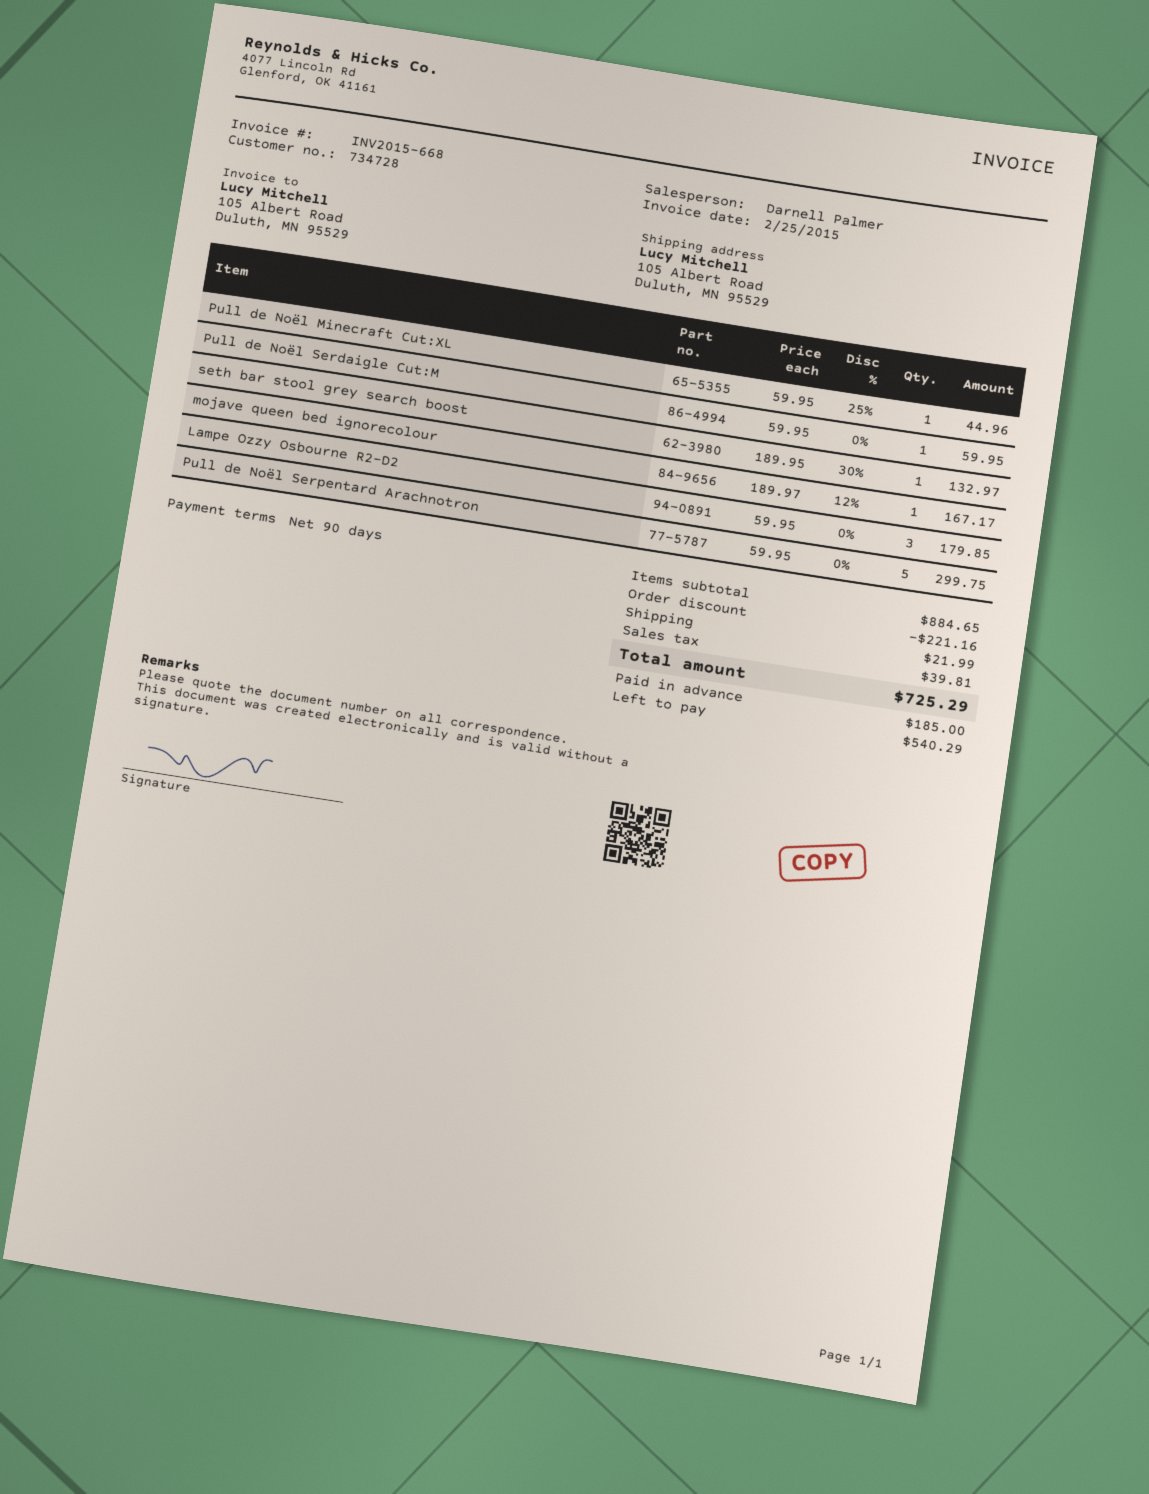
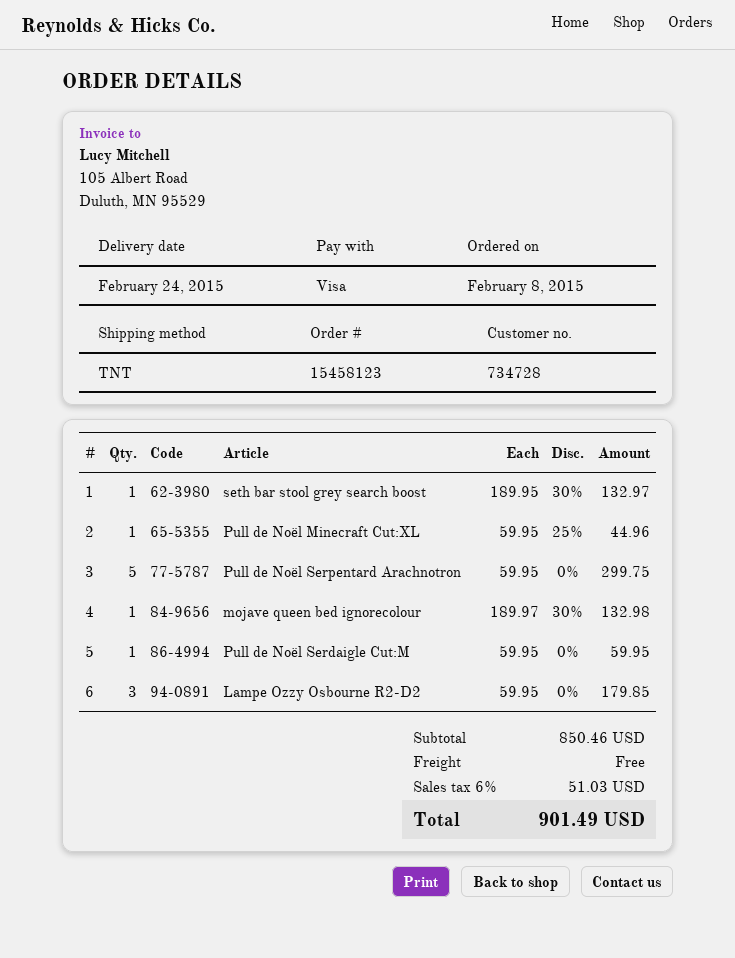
mojave queen bed ignorecolour: 1 x 189.97 - 12% = 167.17 -> 1 x 189.97 - 30% = 132.98
subtotal: 884.65 -> 850.46
discount: 221.16 -> none
shipping: 21.99 -> 0.00
tax: 39.81 -> 51.03
total: 725.29 -> 901.49

